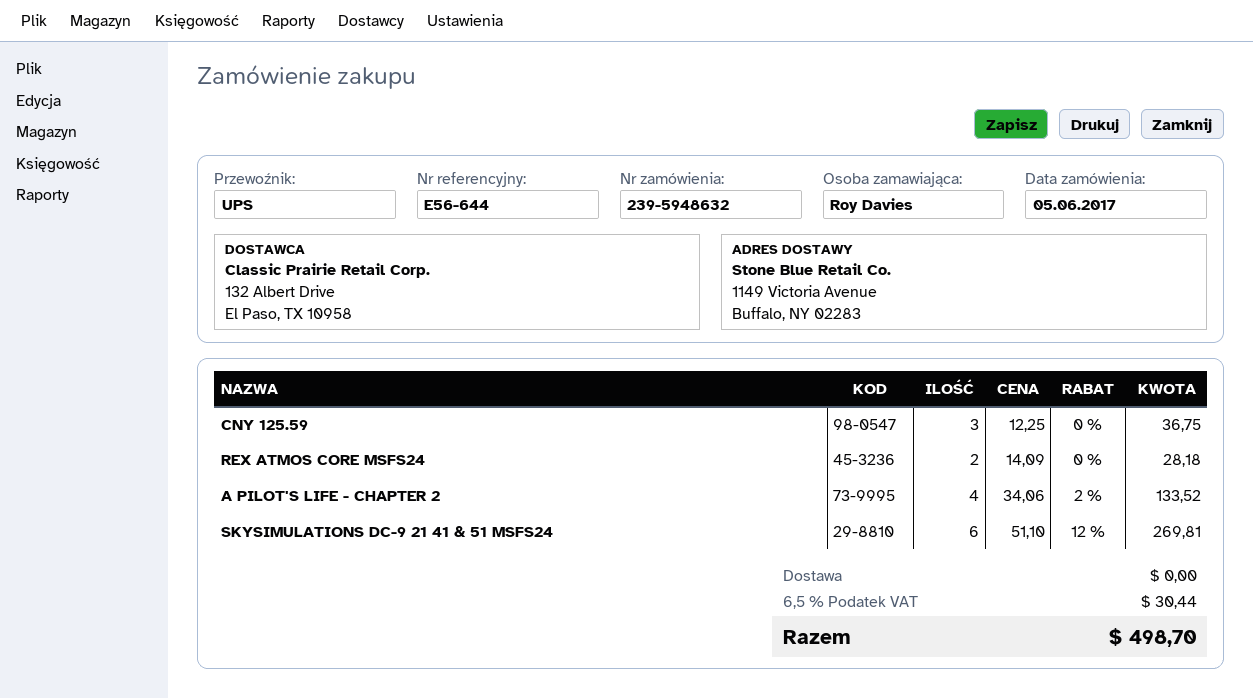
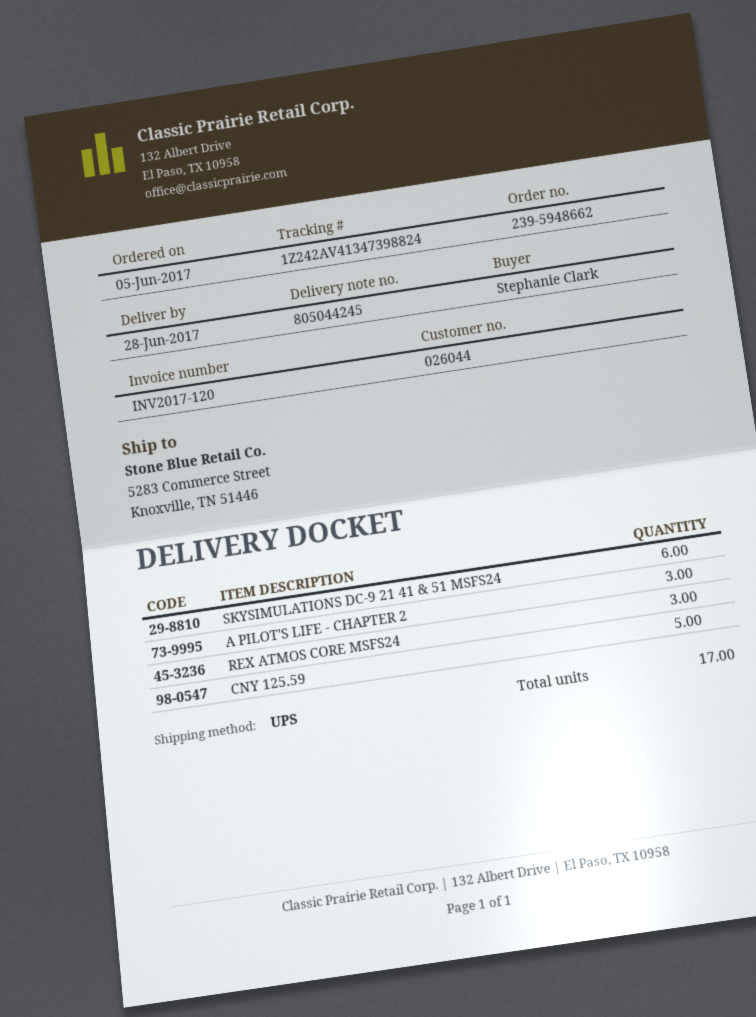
order number: 239-5948632 -> 239-5948662
ordered by: Roy Davies -> Stephanie Clark
ship to: 1149 Victoria Avenue, Buffalo, NY 02283 -> 5283 Commerce Street, Knoxville, TN 51446
CNY 125.59: 3 -> 5
REX ATMOS CORE MSFS24: 2 -> 3
A PILOT'S LIFE - CHAPTER 2: 4 -> 3

